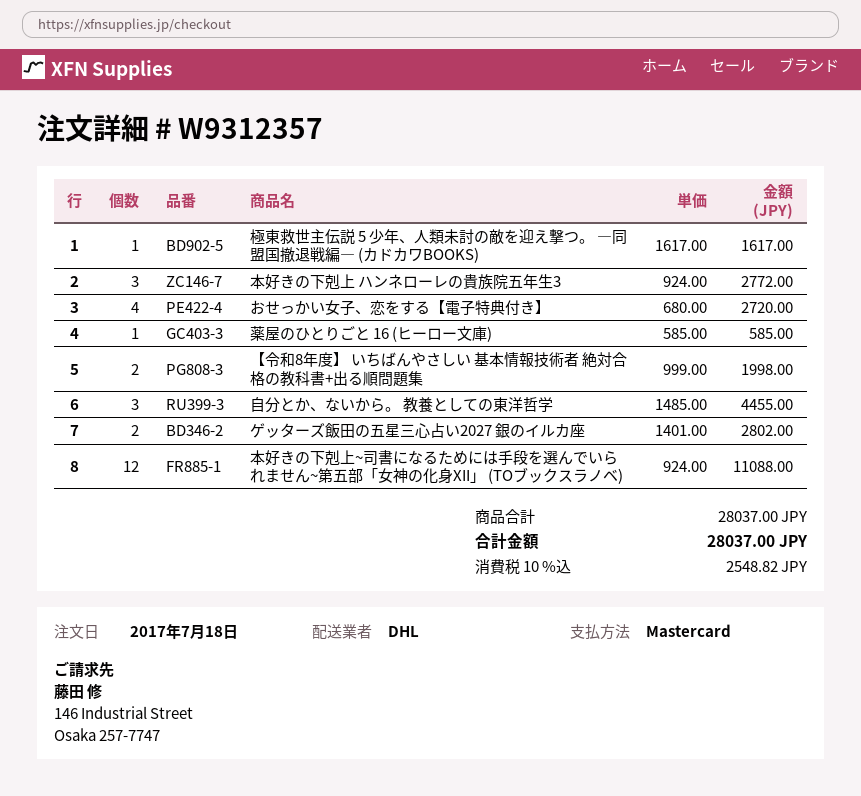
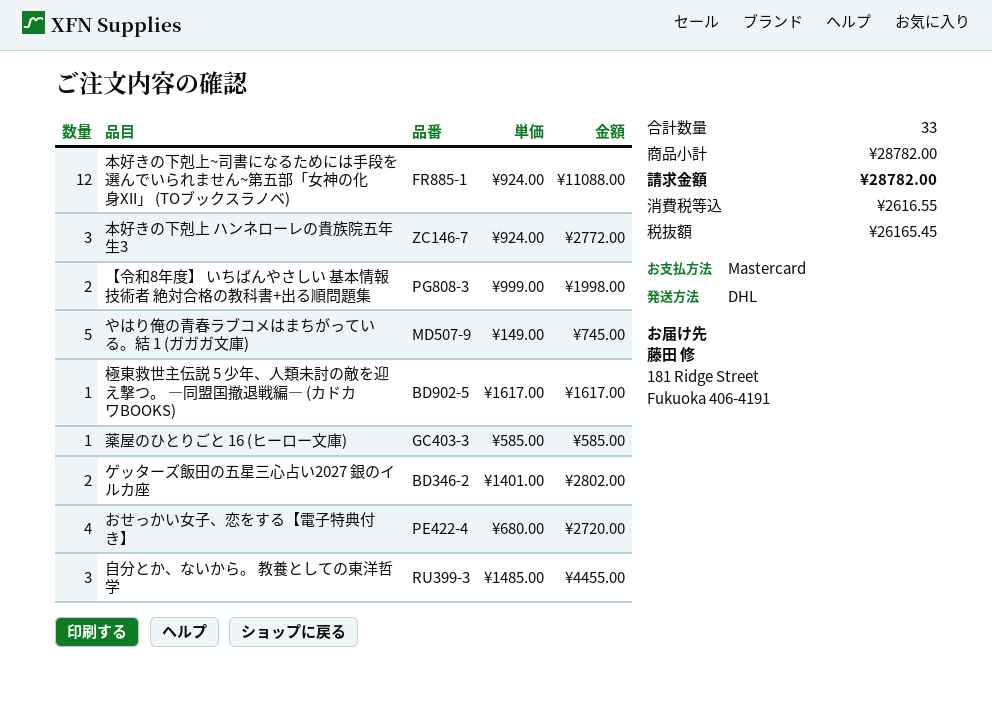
やはり俺の青春ラブコメはまちがっている。結 1 (ガガガ文庫): none -> 5 x 149.00 = 745.00
subtotal: 28037.00 -> 28782.00
tax: 2548.82 -> 2616.55
total: 28037.00 -> 28782.00

